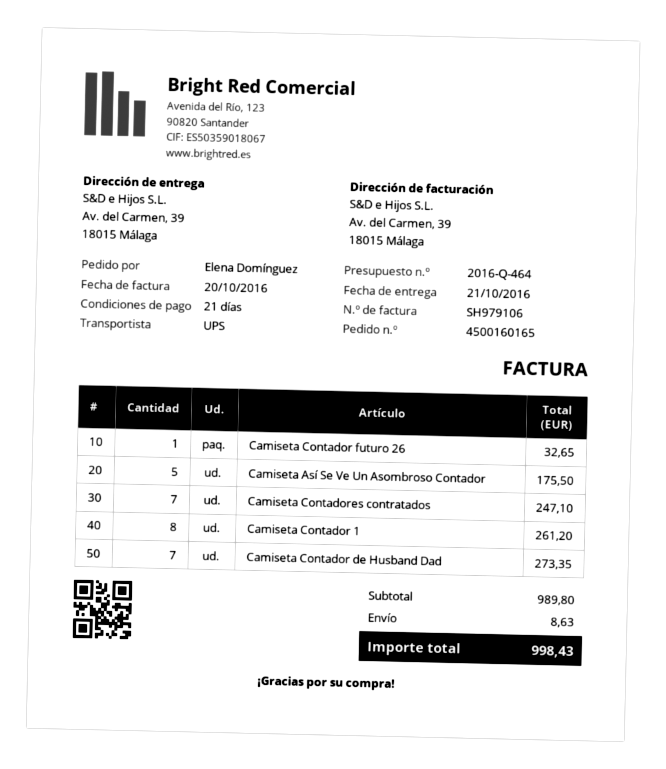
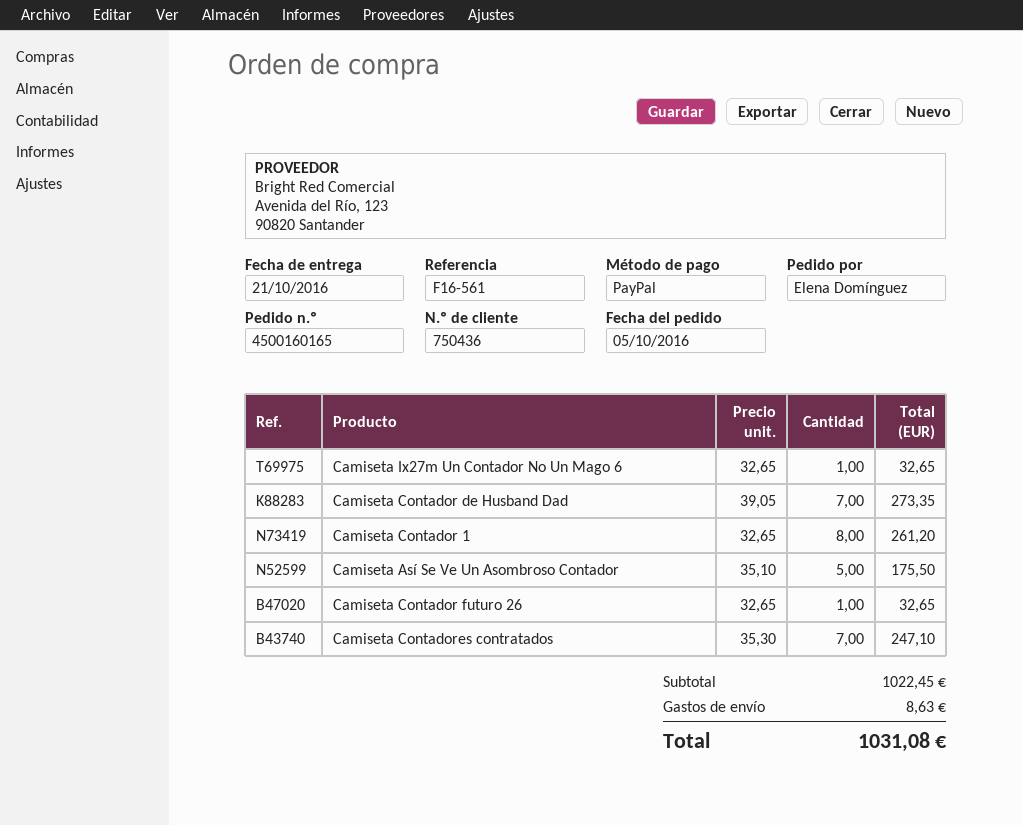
Camiseta Ix27m Un Contador No Un Mago 6: none -> 1 for 32.65
subtotal: 989.80 -> 1022.45
total: 998.43 -> 1031.08

